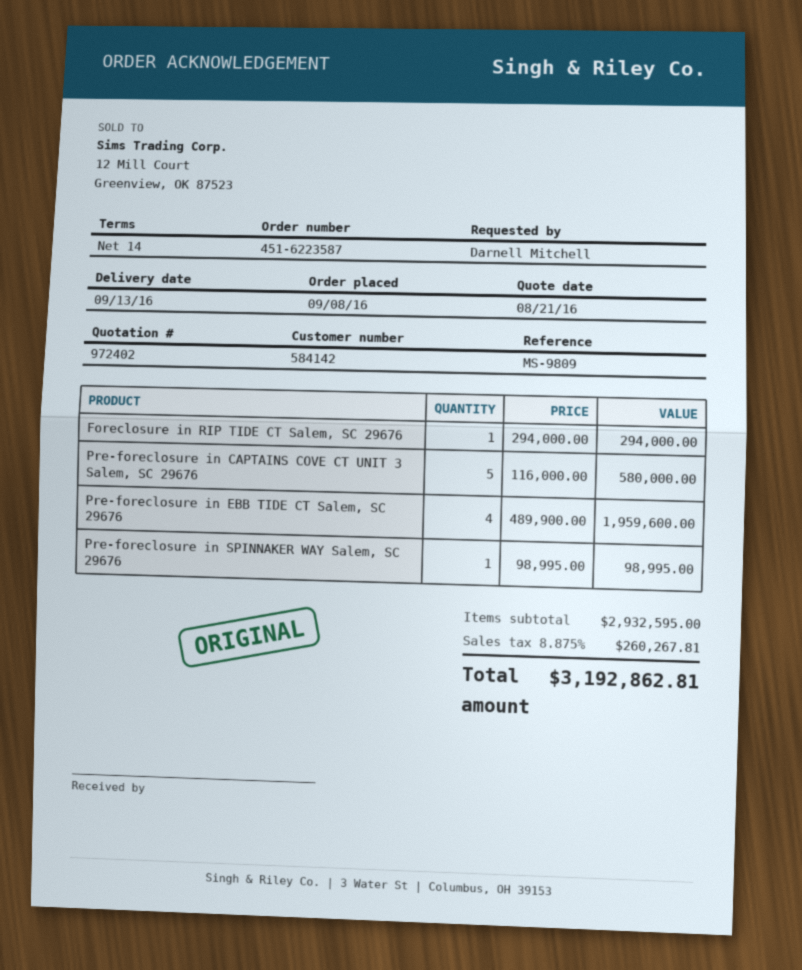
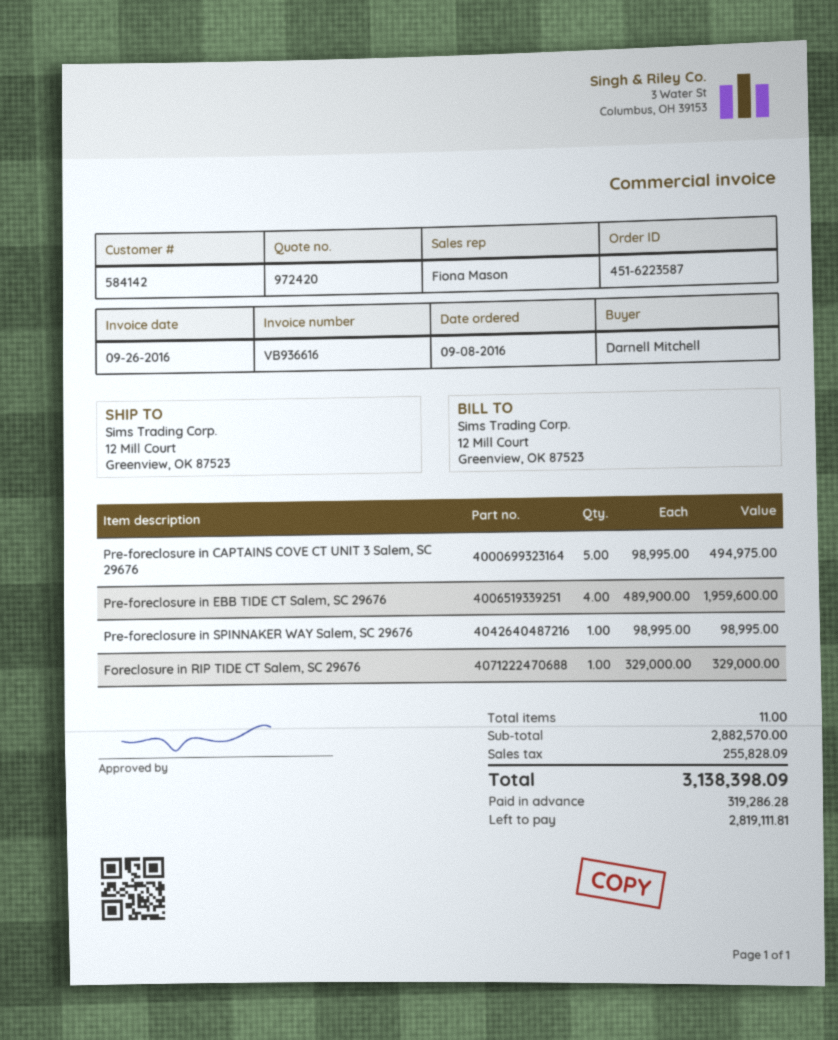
quote number: 972402 -> 972420
Foreclosure in RIP TIDE CT Salem, SC 29676: 1 x 294000.00 = 294000.00 -> 1 x 329000.00 = 329000.00
Pre-foreclosure in CAPTAINS COVE CT UNIT 3 Salem, SC 29676: 5 x 116000.00 = 580000.00 -> 5 x 98995.00 = 494975.00
subtotal: 2932595.00 -> 2882570.00
tax: 260267.81 -> 255828.09
total: 3192862.81 -> 3138398.09

